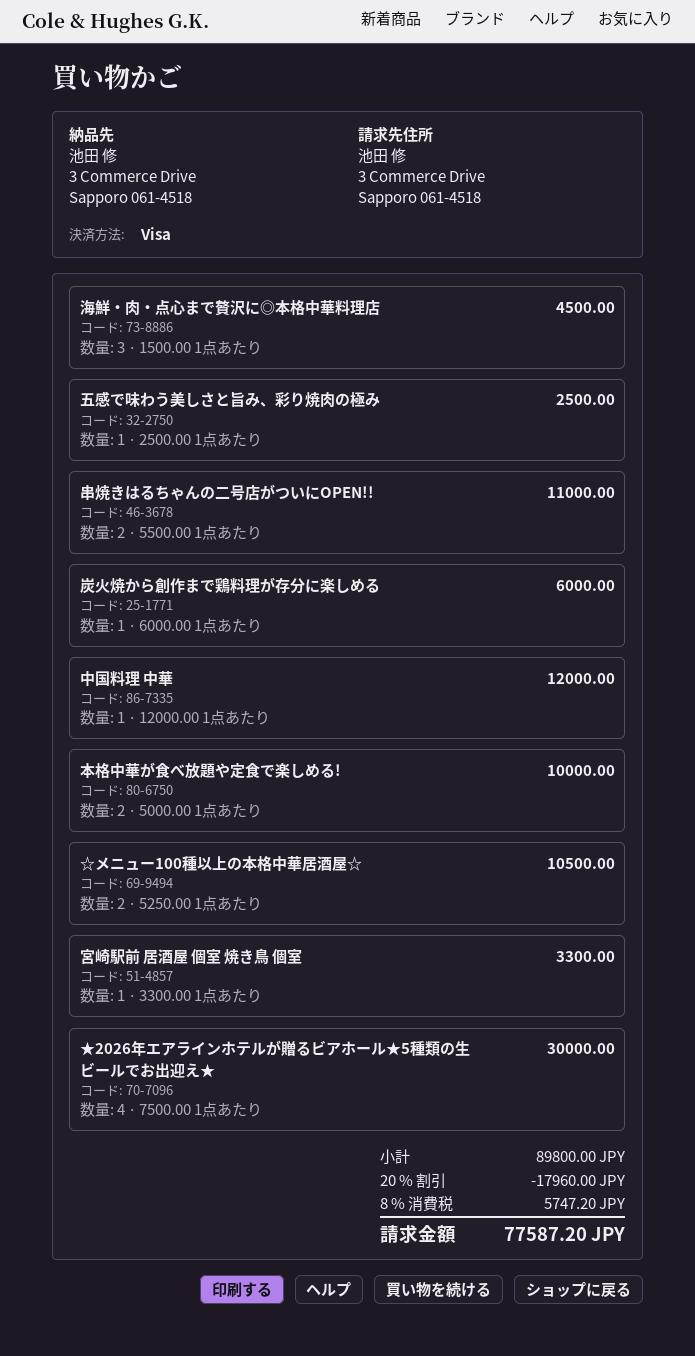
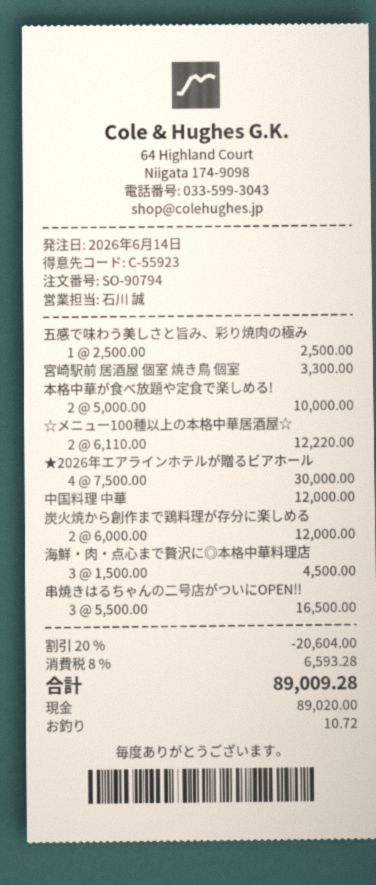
payment method: Visa -> cash
串焼きはるちゃんの二号店がついにOPEN!!: 2 x 5500.00 = 11000.00 -> 3 x 5500.00 = 16500.00
炭火焼から創作まで鶏料理が存分に楽しめる: 1 x 6000.00 = 6000.00 -> 2 x 6000.00 = 12000.00
☆メニュー100種以上の本格中華居酒屋☆: 2 x 5250.00 = 10500.00 -> 2 x 6110.00 = 12220.00
discount: 20% = 17960.00 -> 20% = 20604.00
tax: 8% = 5747.20 -> 8% = 6593.28
total: 77587.20 -> 89009.28

